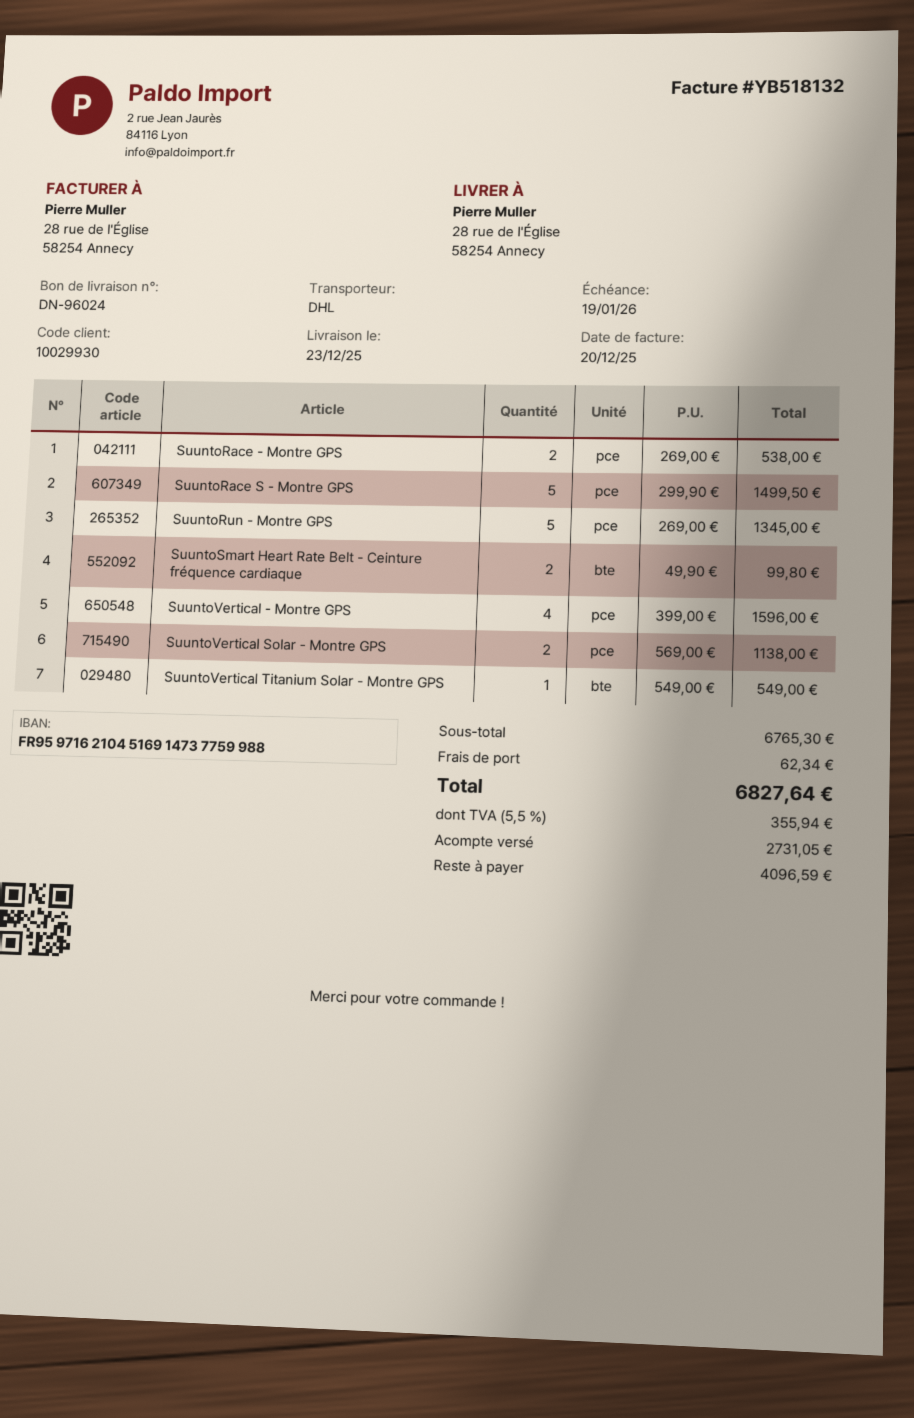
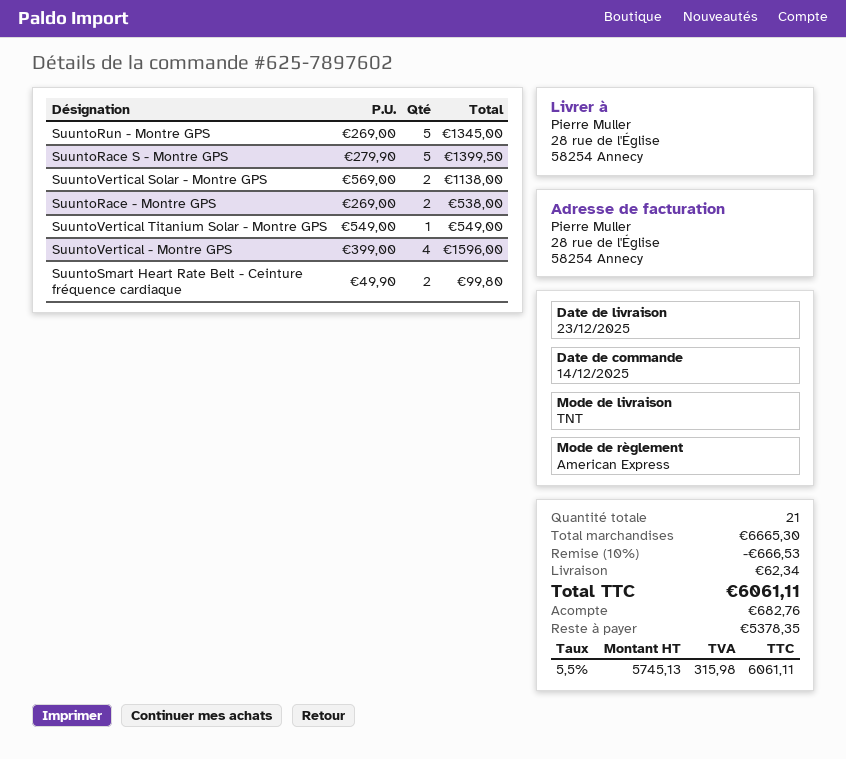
shipping method: DHL -> TNT
SuuntoRace S - Montre GPS: 5 x 299.90 = 1499.50 -> 5 x 279.90 = 1399.50
subtotal: 6765.30 -> 6665.30
discount: none -> 10% = 666.53
tax: 5.5% = 355.94 -> 5.5% = 315.98
total: 6827.64 -> 6061.11
deposit: 2731.05 -> 682.76
balance: 4096.59 -> 5378.35

